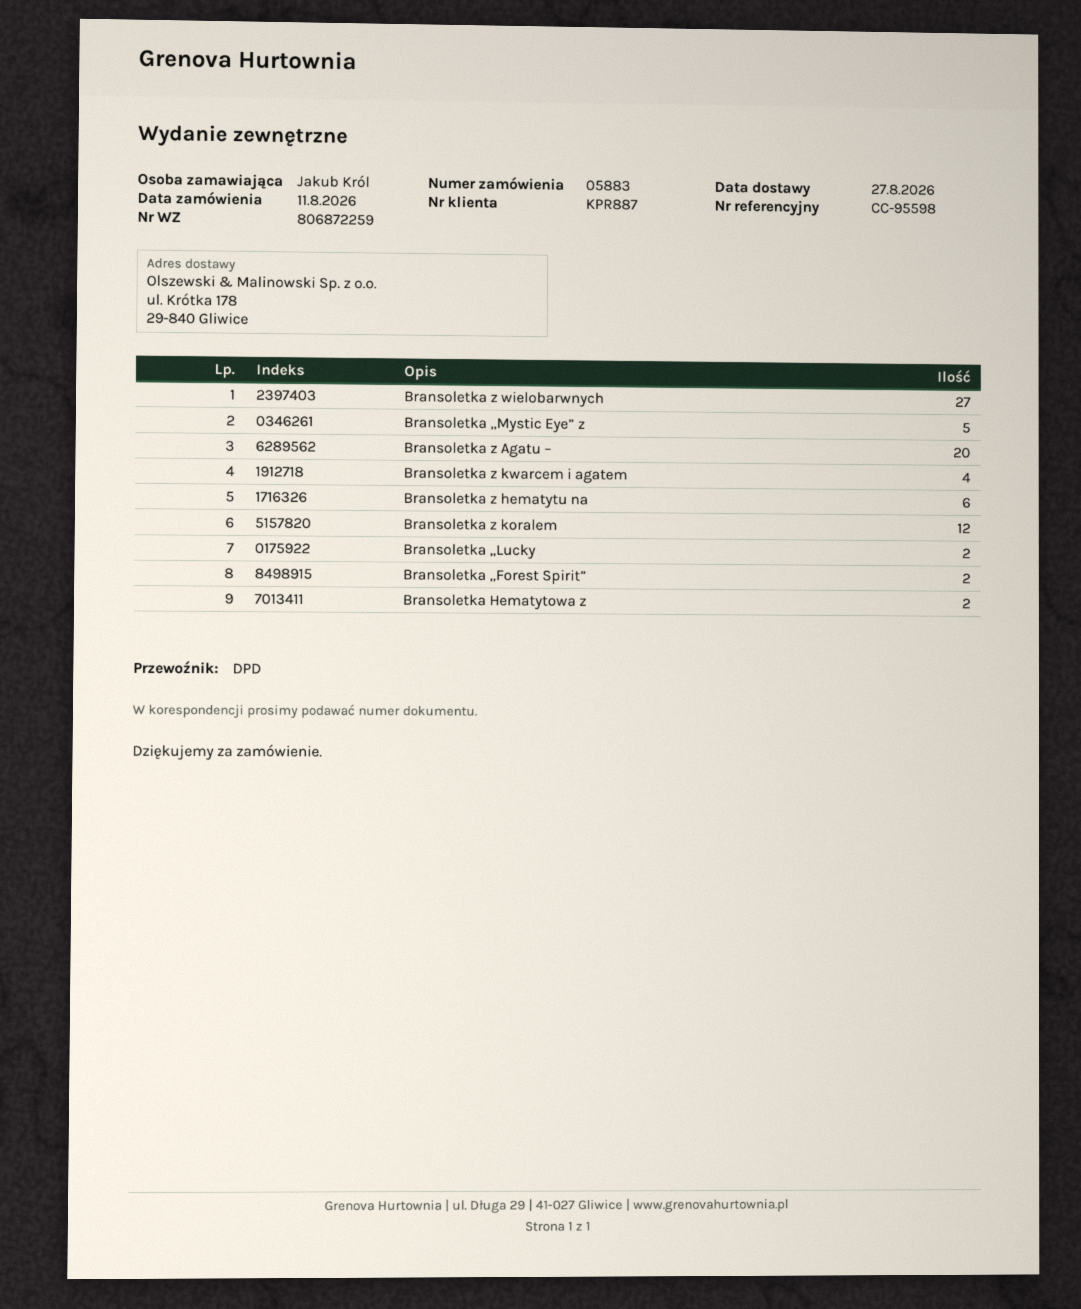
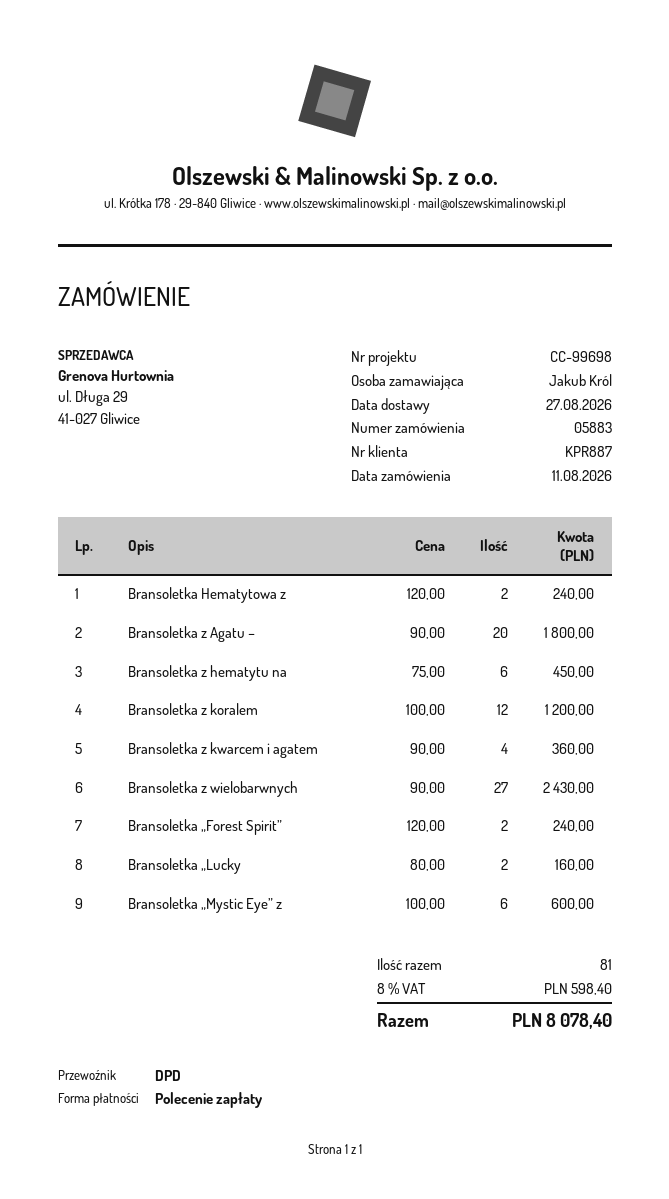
reference: CC-95598 -> CC-99698
Bransoletka „Mystic Eye” z: 5 -> 6

